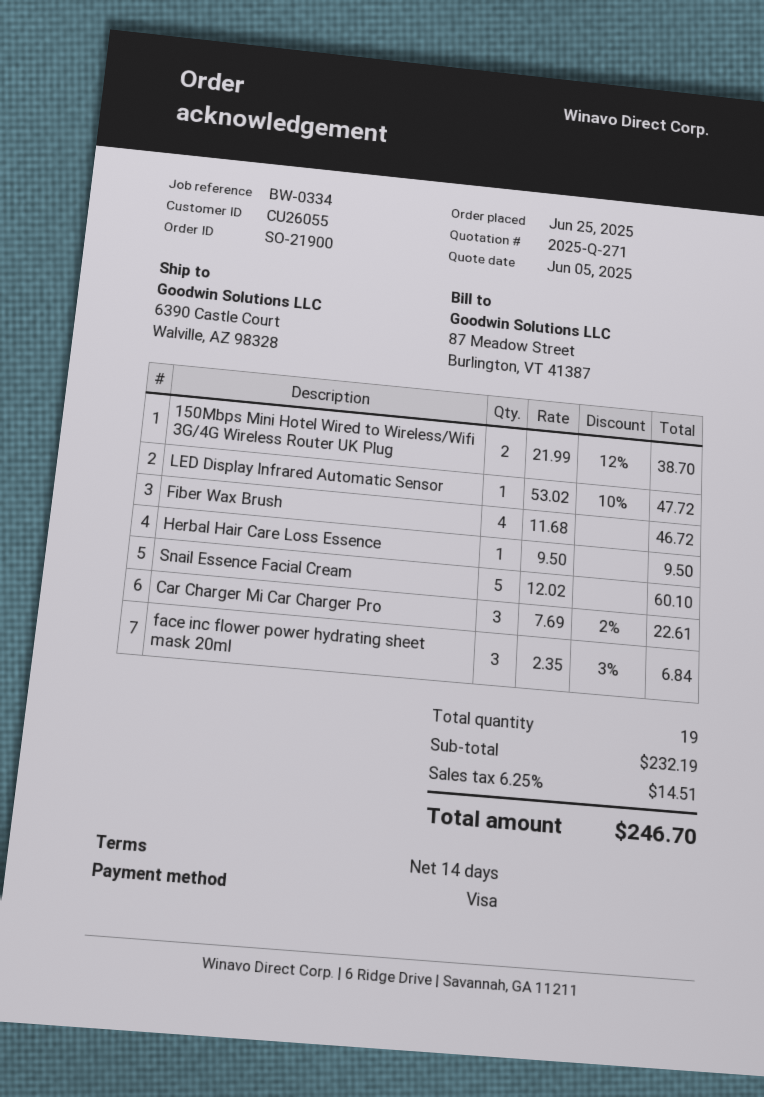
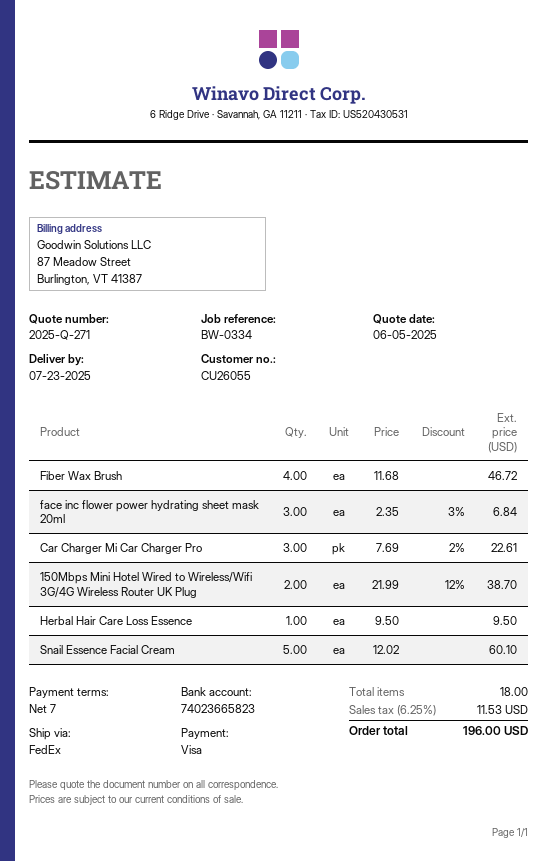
payment terms: 14 days -> 7 days
LED Display Infrared Automatic Sensor: 1 x 53.02 - 10% = 47.72 -> none
total quantity: 19 -> 18
tax: 6.25% = 14.51 -> 6.25% = 11.53
total: 246.70 -> 196.00

